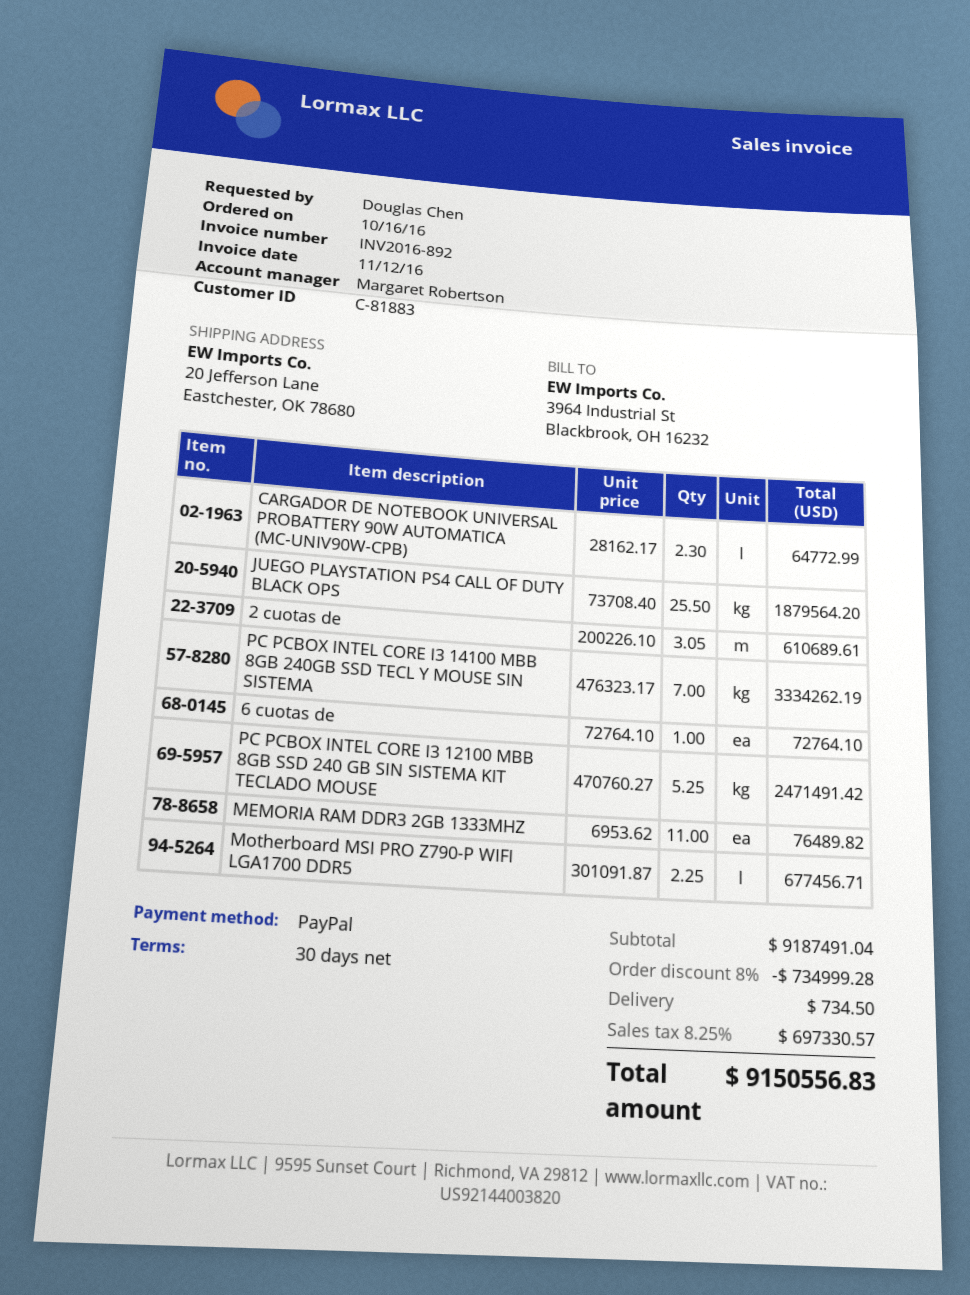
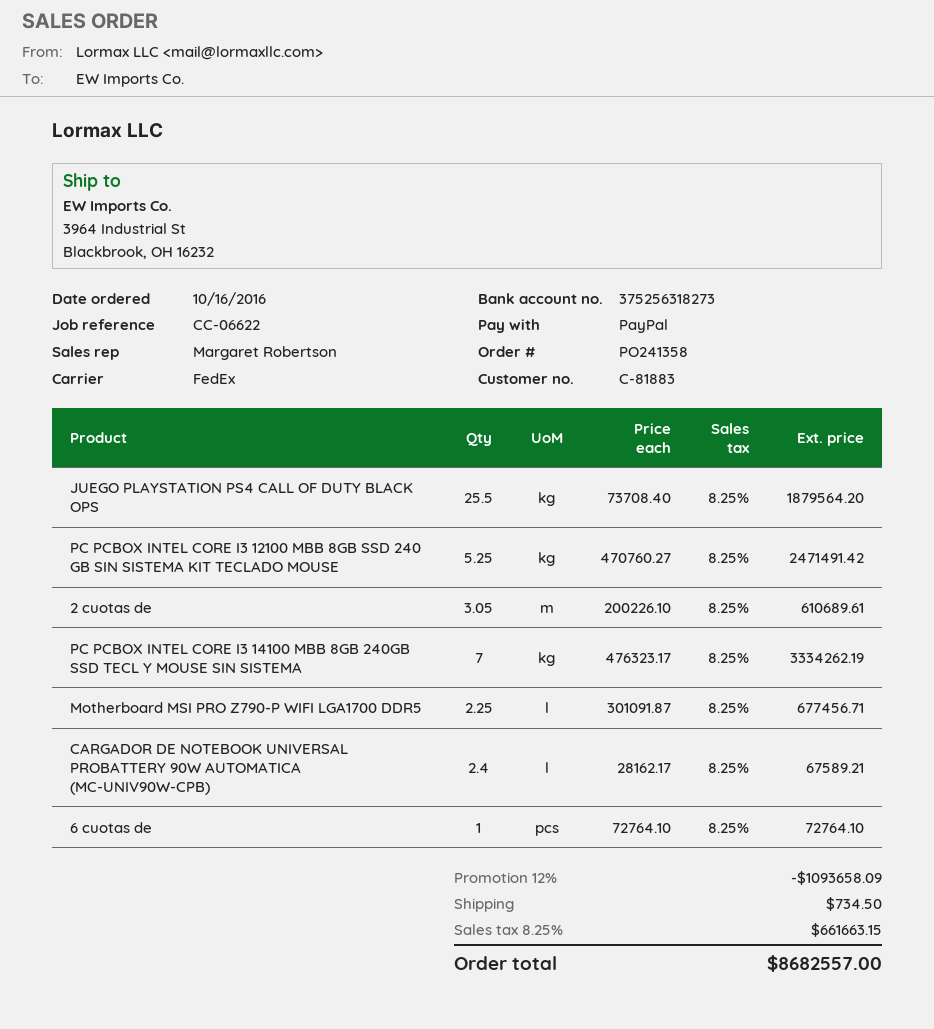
ship to: 20 Jefferson Lane, Eastchester, OK 78680 -> 3964 Industrial St, Blackbrook, OH 16232
CARGADOR DE NOTEBOOK UNIVERSAL PROBATTERY 90W AUTOMATICA (MC-UNIV90W-CPB): 2.3 x 28162.17 = 64772.99 -> 2.4 x 28162.17 = 67589.21
MEMORIA RAM DDR3 2GB 1333MHZ: 11 x 6953.62 = 76489.82 -> none
discount: 8% = 734999.28 -> 12% = 1093658.09
tax: 8.25% = 697330.57 -> 8.25% = 661663.15
total: 9150556.83 -> 8682557.00

